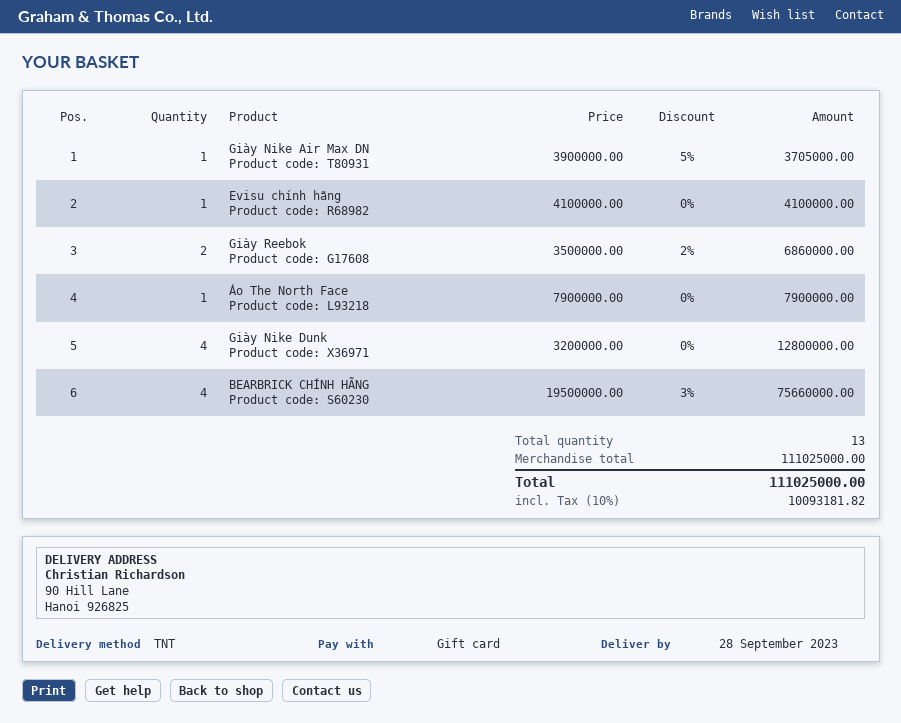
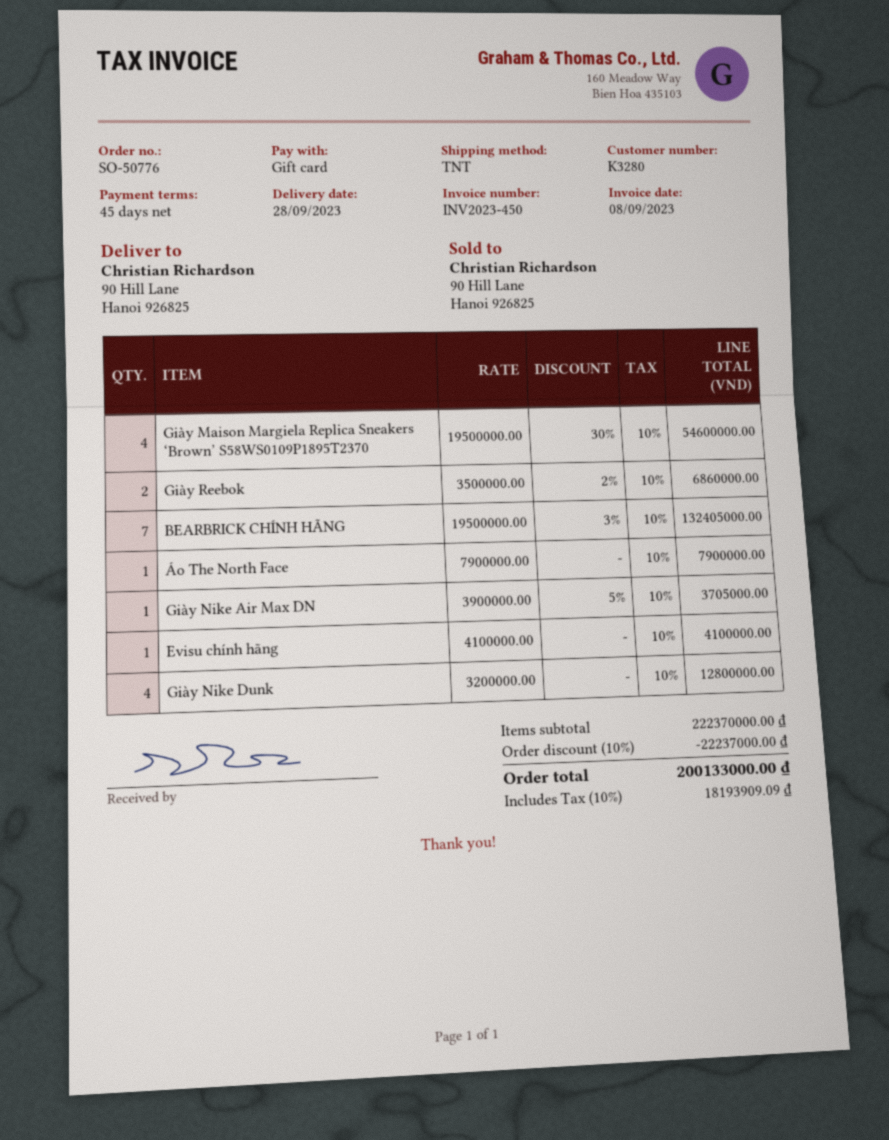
BEARBRICK CHÍNH HÃNG: 4 x 19500000.00 - 3% = 75660000.00 -> 7 x 19500000.00 - 3% = 132405000.00
Giày Maison Margiela Replica Sneakers ‘Brown’ S58WS0109P1895T2370: none -> 4 x 19500000.00 - 30% = 54600000.00
subtotal: 111025000.00 -> 222370000.00
discount: none -> 10% = 22237000.00
tax: 10% = 10093181.82 -> 10% = 18193909.09
total: 111025000.00 -> 200133000.00

